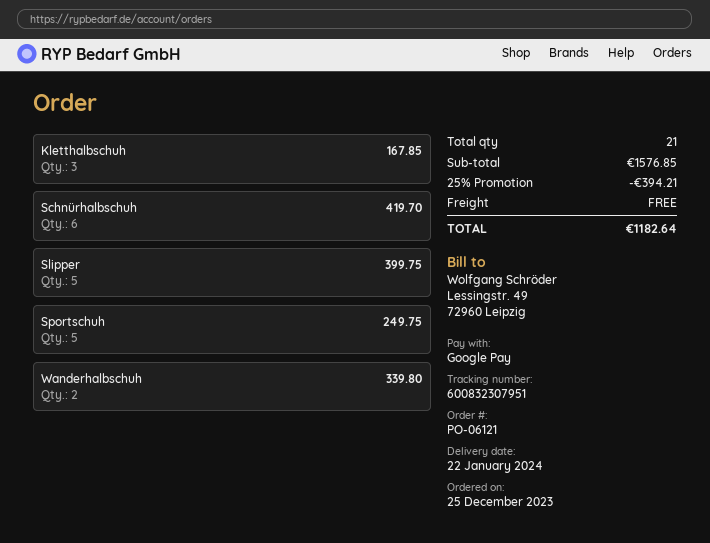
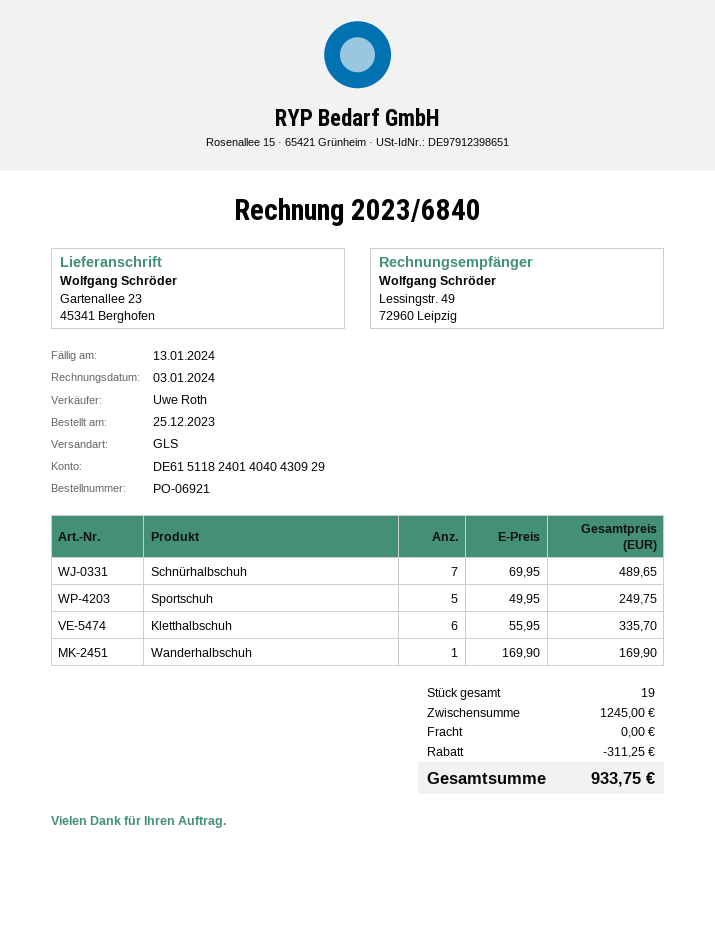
order number: PO-06121 -> PO-06921
Kletthalbschuh: 3 for 167.85 -> 6 for 335.70
Schnürhalbschuh: 6 for 419.70 -> 7 for 489.65
Slipper: 5 for 399.75 -> none
Wanderhalbschuh: 2 for 339.80 -> 1 for 169.90
total quantity: 21 -> 19
subtotal: 1576.85 -> 1245.00
discount: 394.21 -> 311.25
total: 1182.64 -> 933.75

